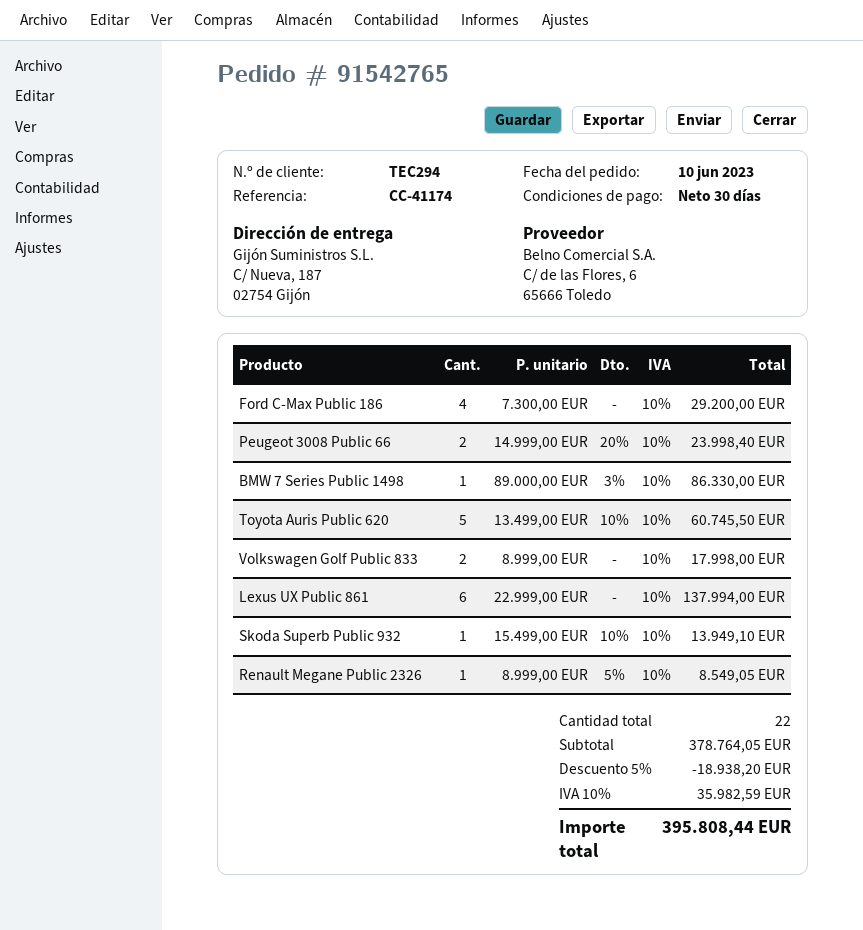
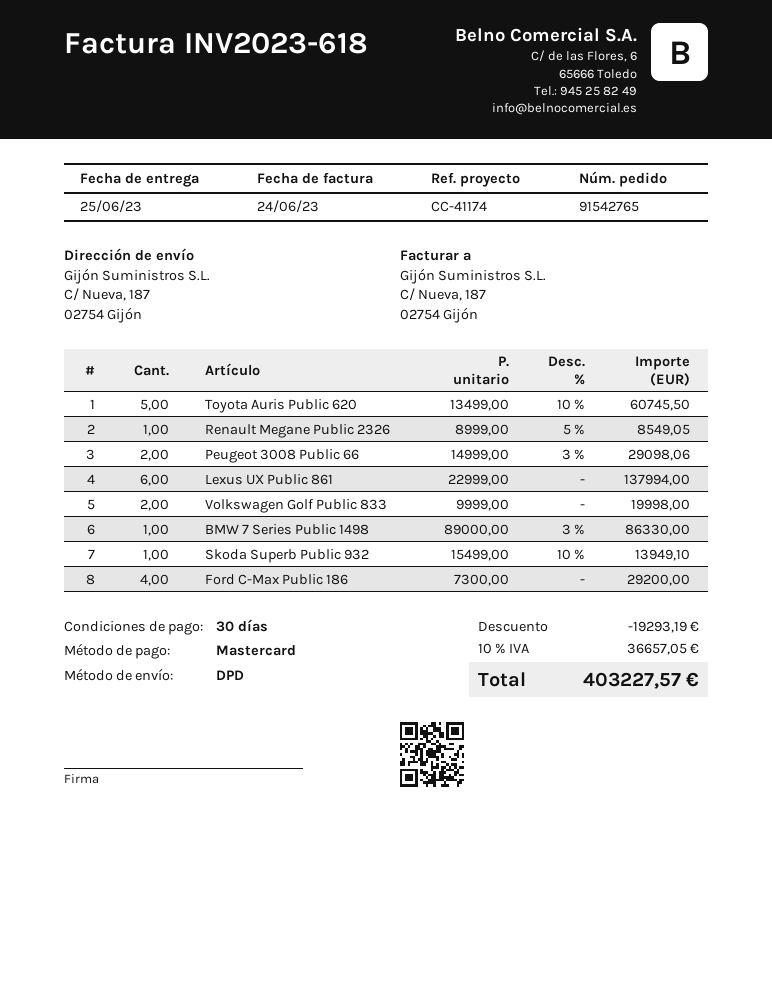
Peugeot 3008 Public 66: 2 x 14999.00 - 20% = 23998.40 -> 2 x 14999.00 - 3% = 29098.06
Volkswagen Golf Public 833: 2 x 8999.00 = 17998.00 -> 2 x 9999.00 = 19998.00
discount: 18938.20 -> 19293.19
tax: 10% = 35982.59 -> 10% = 36657.05
total: 395808.44 -> 403227.57

